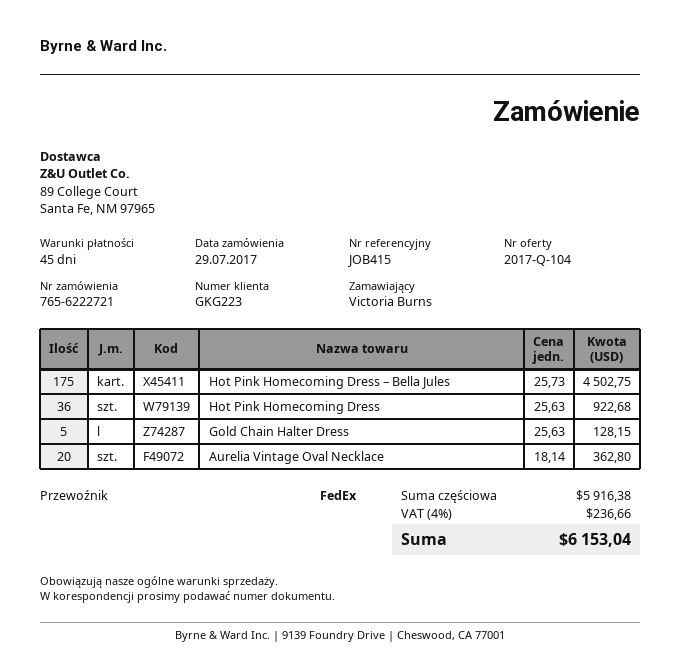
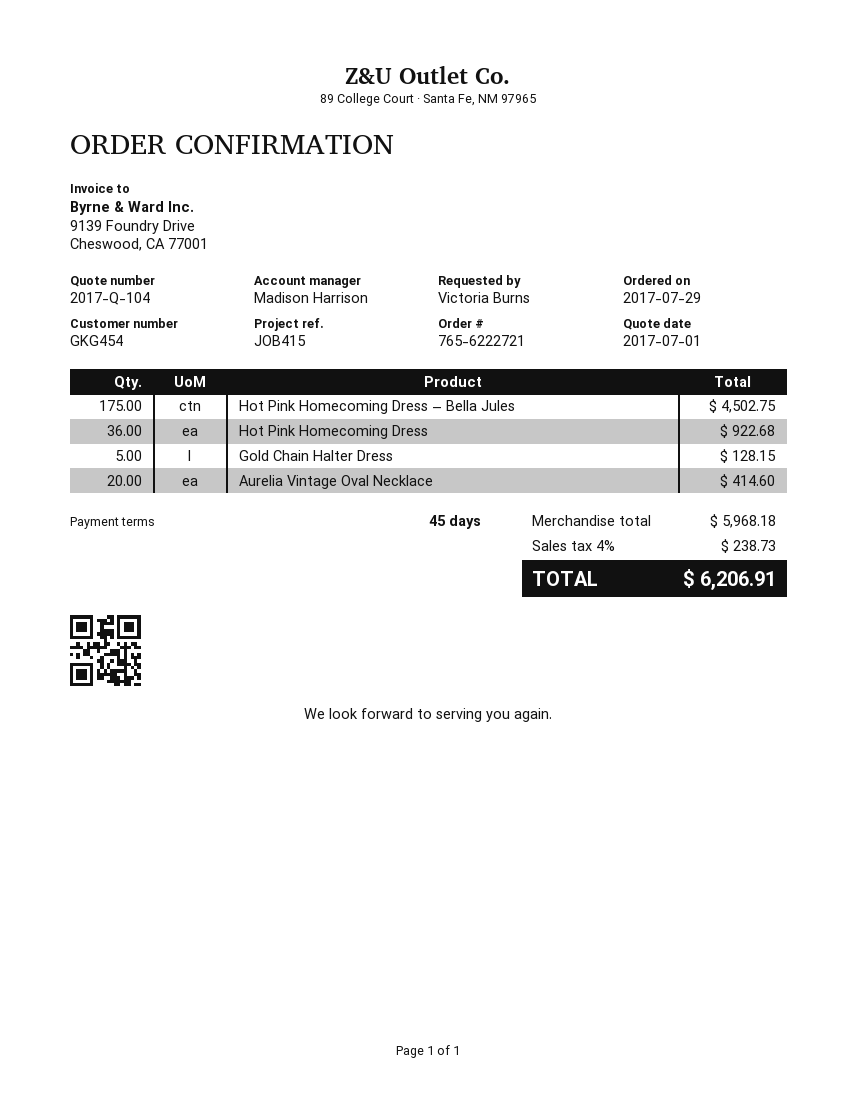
customer number: GKG223 -> GKG454
Aurelia Vintage Oval Necklace: 20 for 362.80 -> 20 for 414.60
subtotal: 5916.38 -> 5968.18
tax: 4% = 236.66 -> 4% = 238.73
total: 6153.04 -> 6206.91

